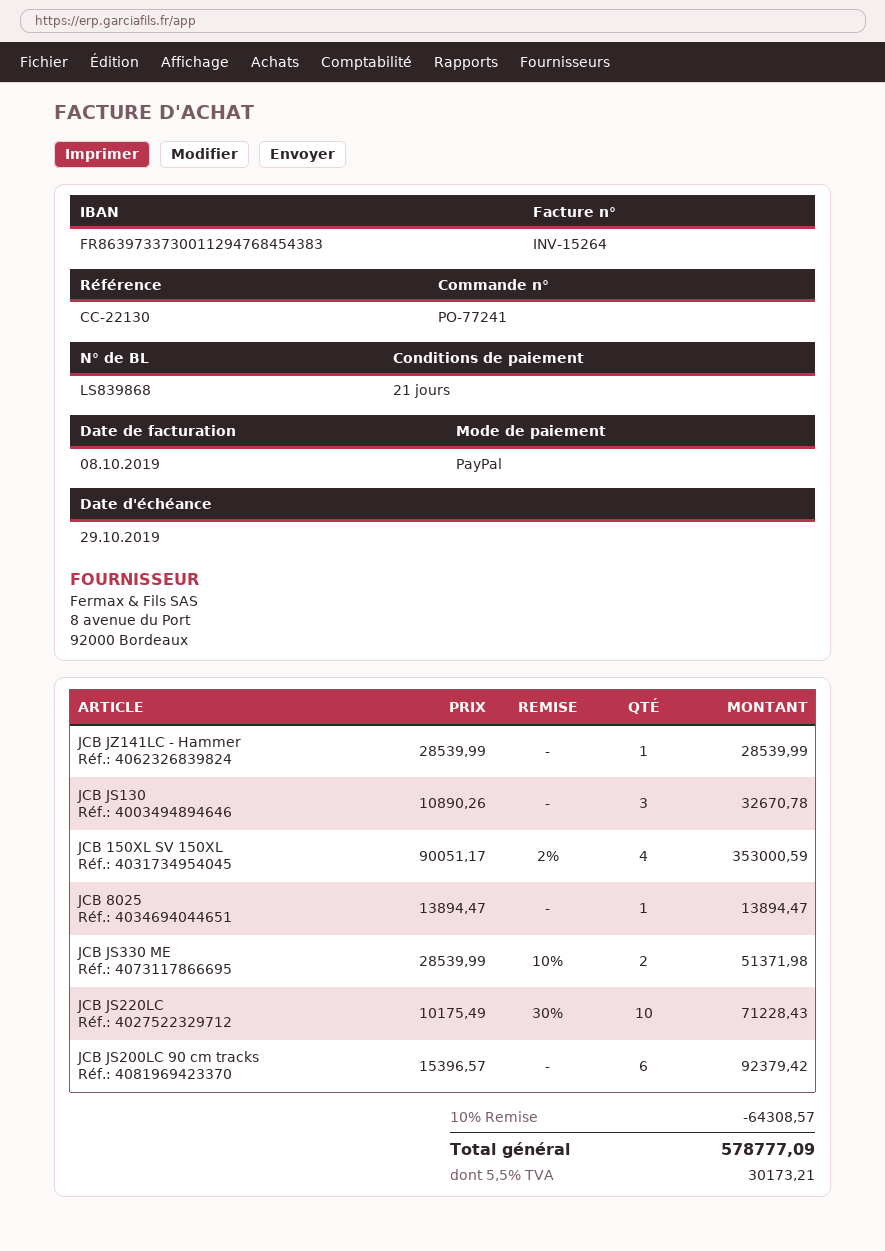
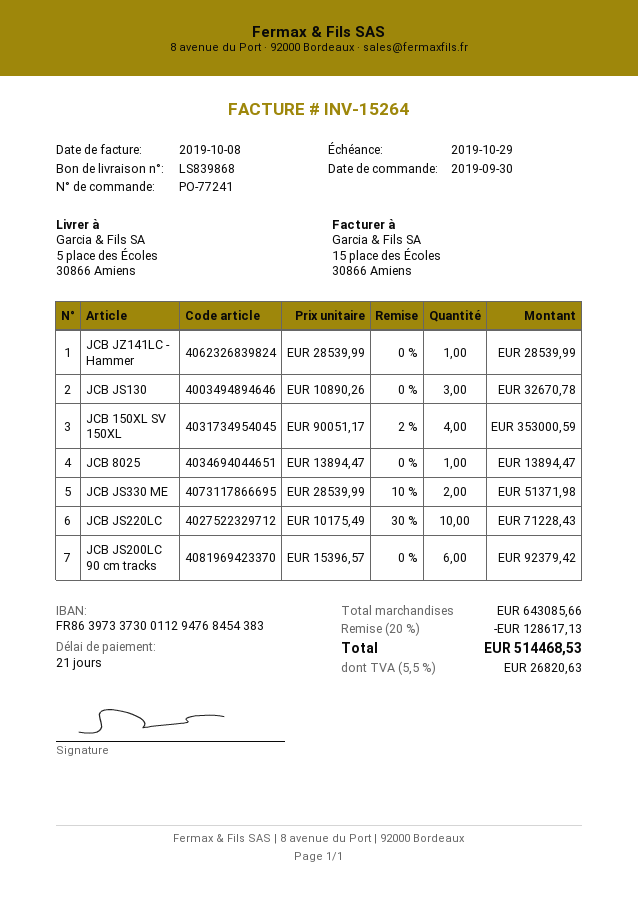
discount: 10% = 64308.57 -> 20% = 128617.13
tax: 5.5% = 30173.21 -> 5.5% = 26820.63
total: 578777.09 -> 514468.53

